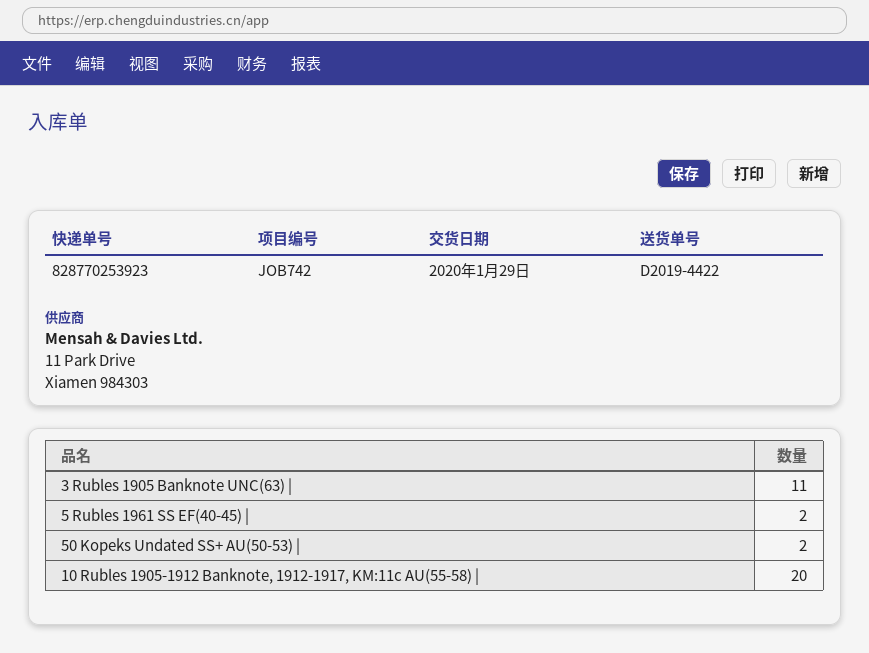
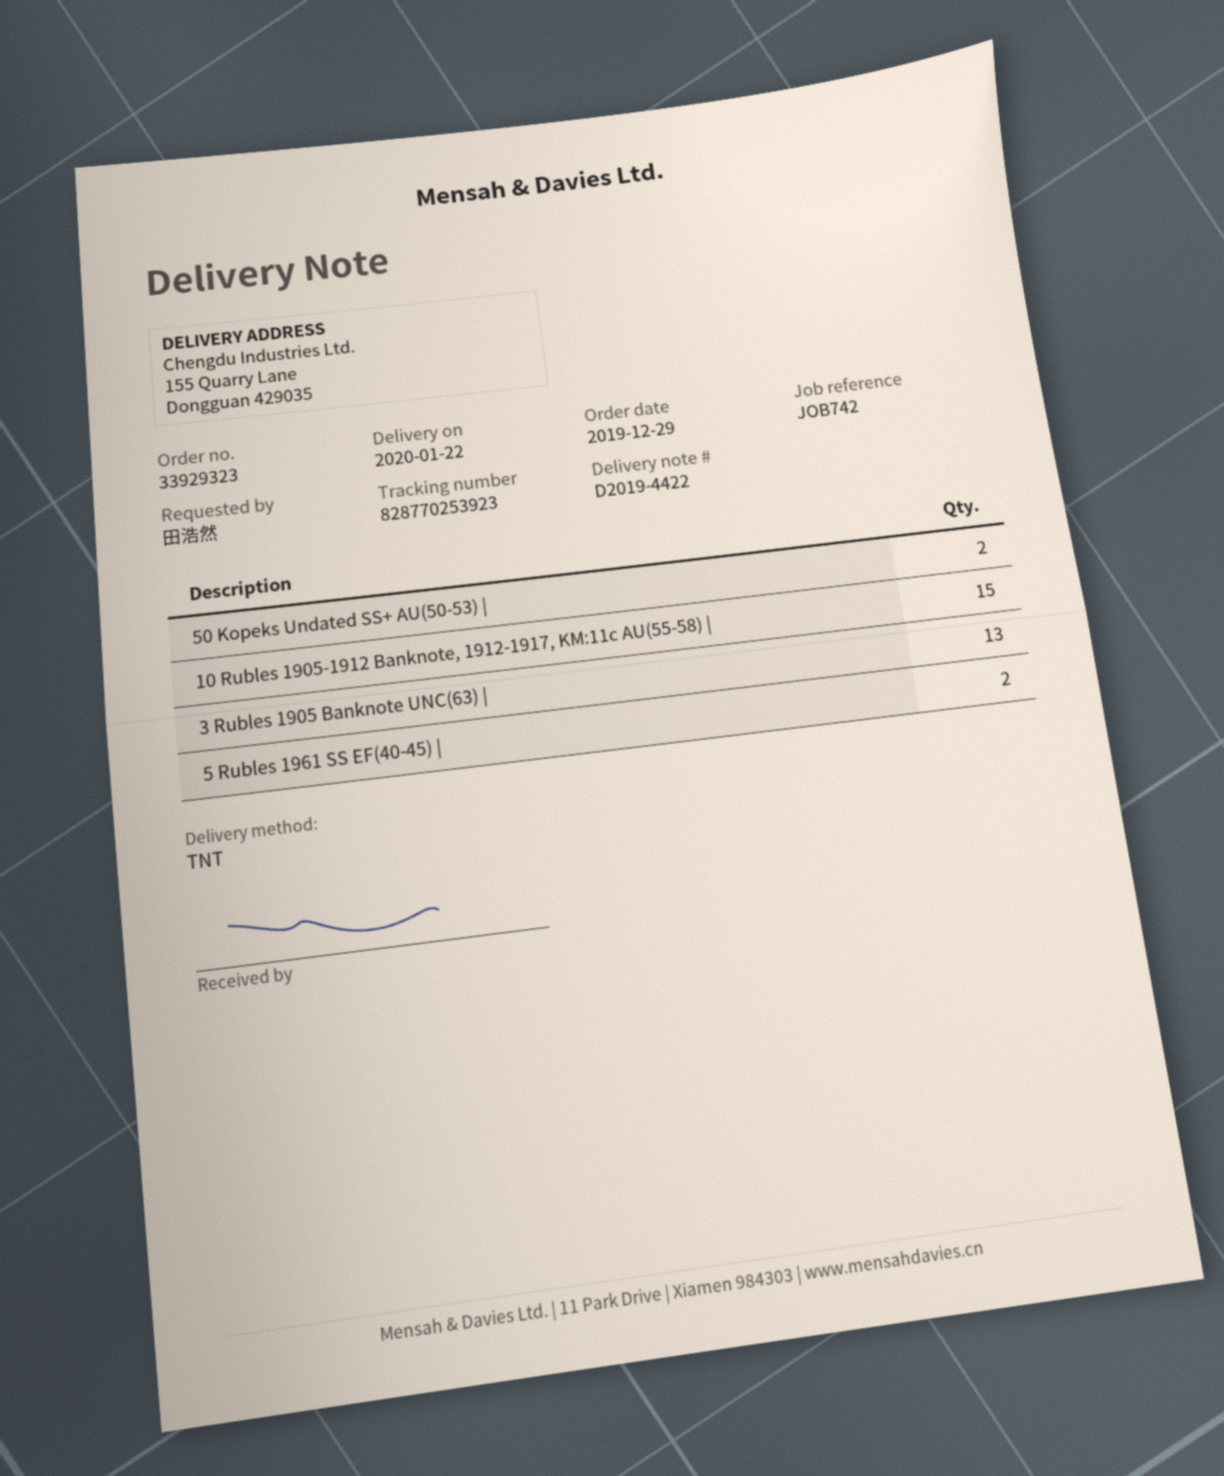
delivery date: 2020-01-29 -> 2020-01-22
3 Rubles 1905 Banknote UNC(63) |: 11 -> 13
10 Rubles 1905-1912 Banknote, 1912-1917, KM:11c AU(55-58) |: 20 -> 15

